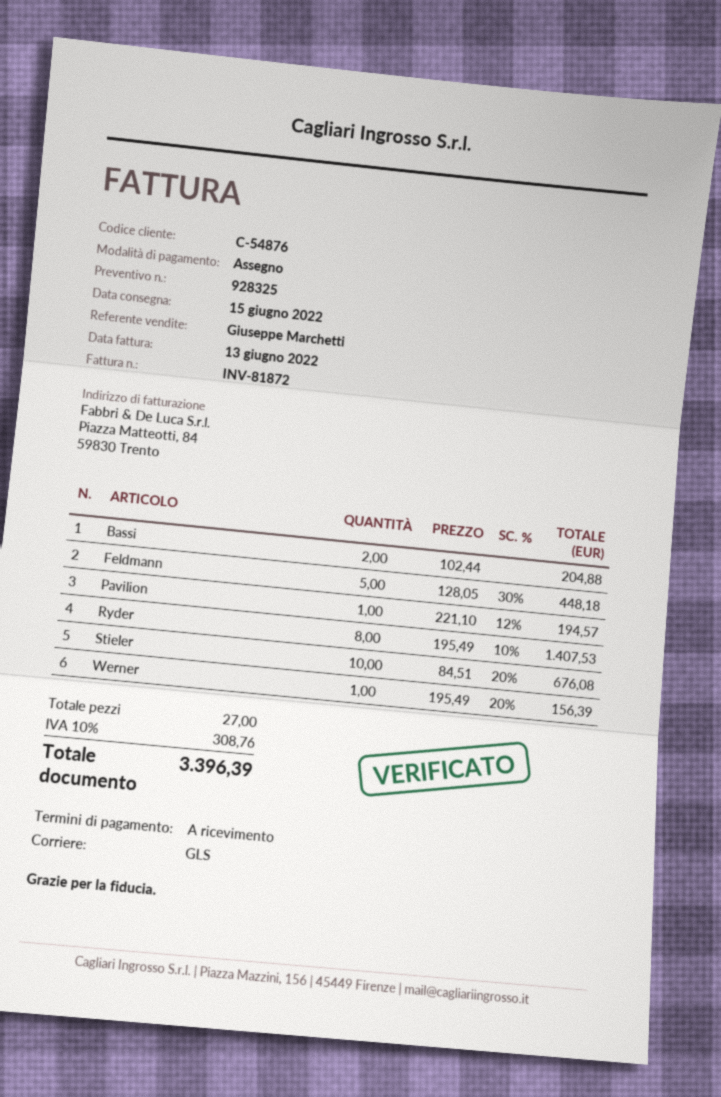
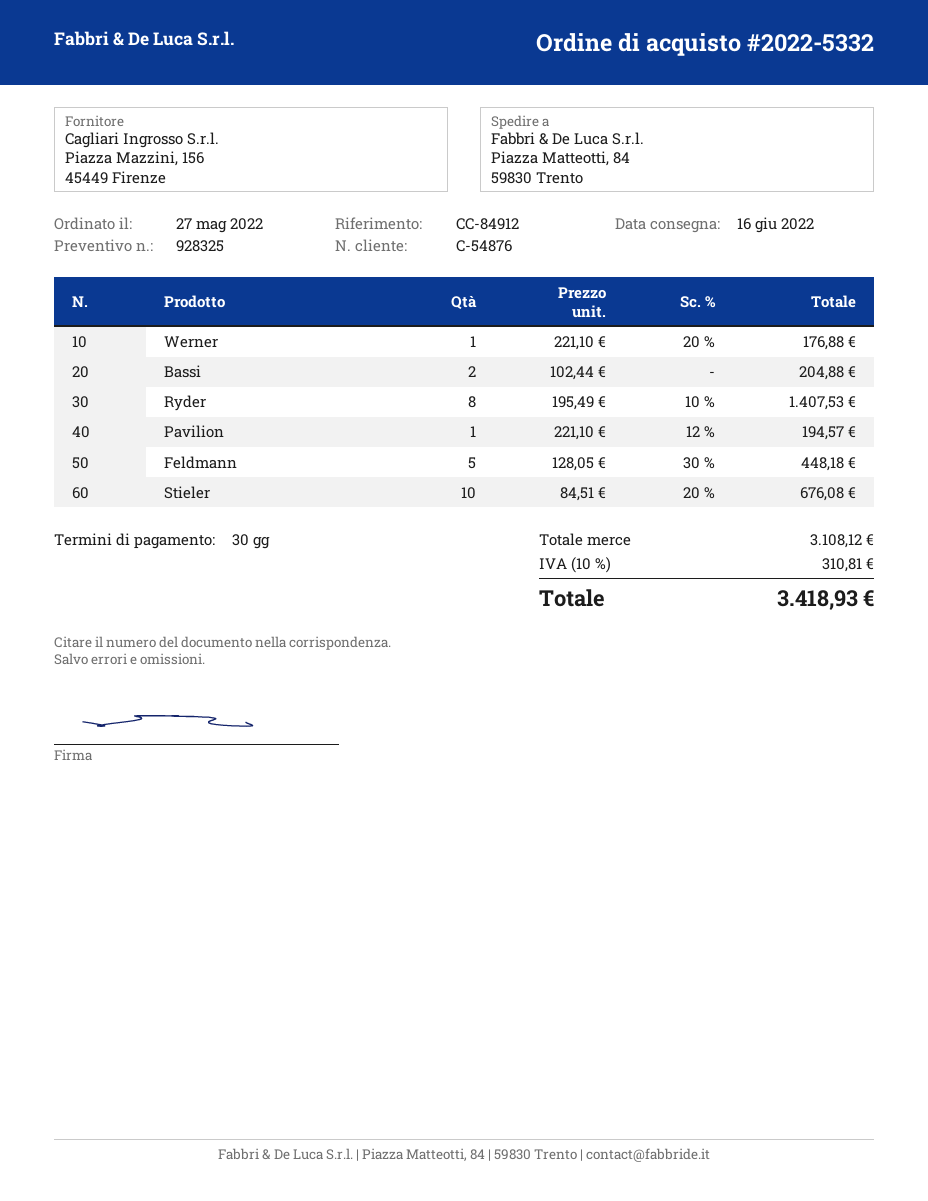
delivery date: 2022-06-15 -> 2022-06-16
payment terms: on receipt -> 30 days
Werner: 1 x 195.49 - 20% = 156.39 -> 1 x 221.10 - 20% = 176.88
tax: 10% = 308.76 -> 10% = 310.81
total: 3396.39 -> 3418.93

